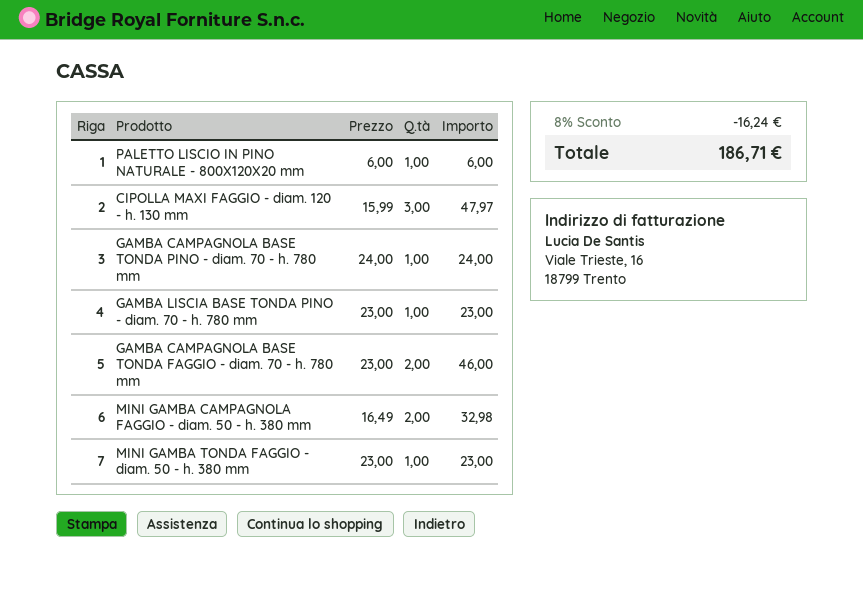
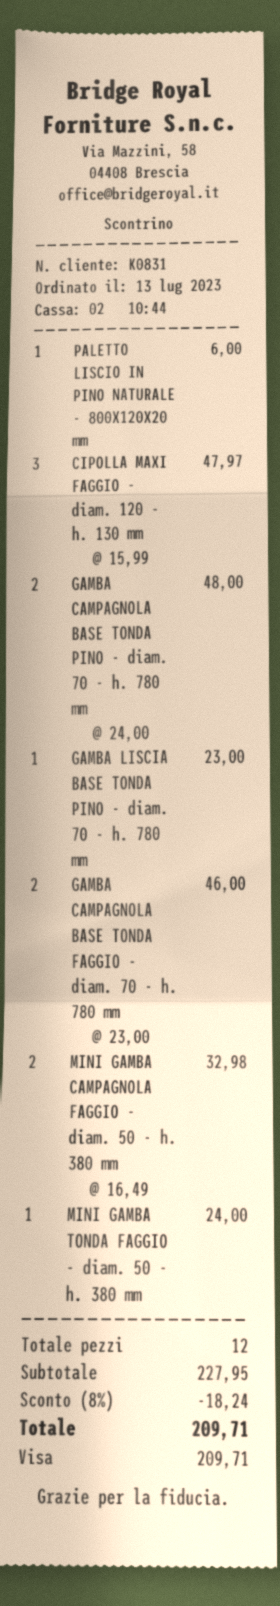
GAMBA CAMPAGNOLA BASE TONDA PINO - diam. 70 - h. 780 mm: 1 x 24.00 = 24.00 -> 2 x 24.00 = 48.00
MINI GAMBA TONDA FAGGIO - diam. 50 - h. 380 mm: 1 x 23.00 = 23.00 -> 1 x 24.00 = 24.00
discount: 8% = 16.24 -> 8% = 18.24
total: 186.71 -> 209.71

